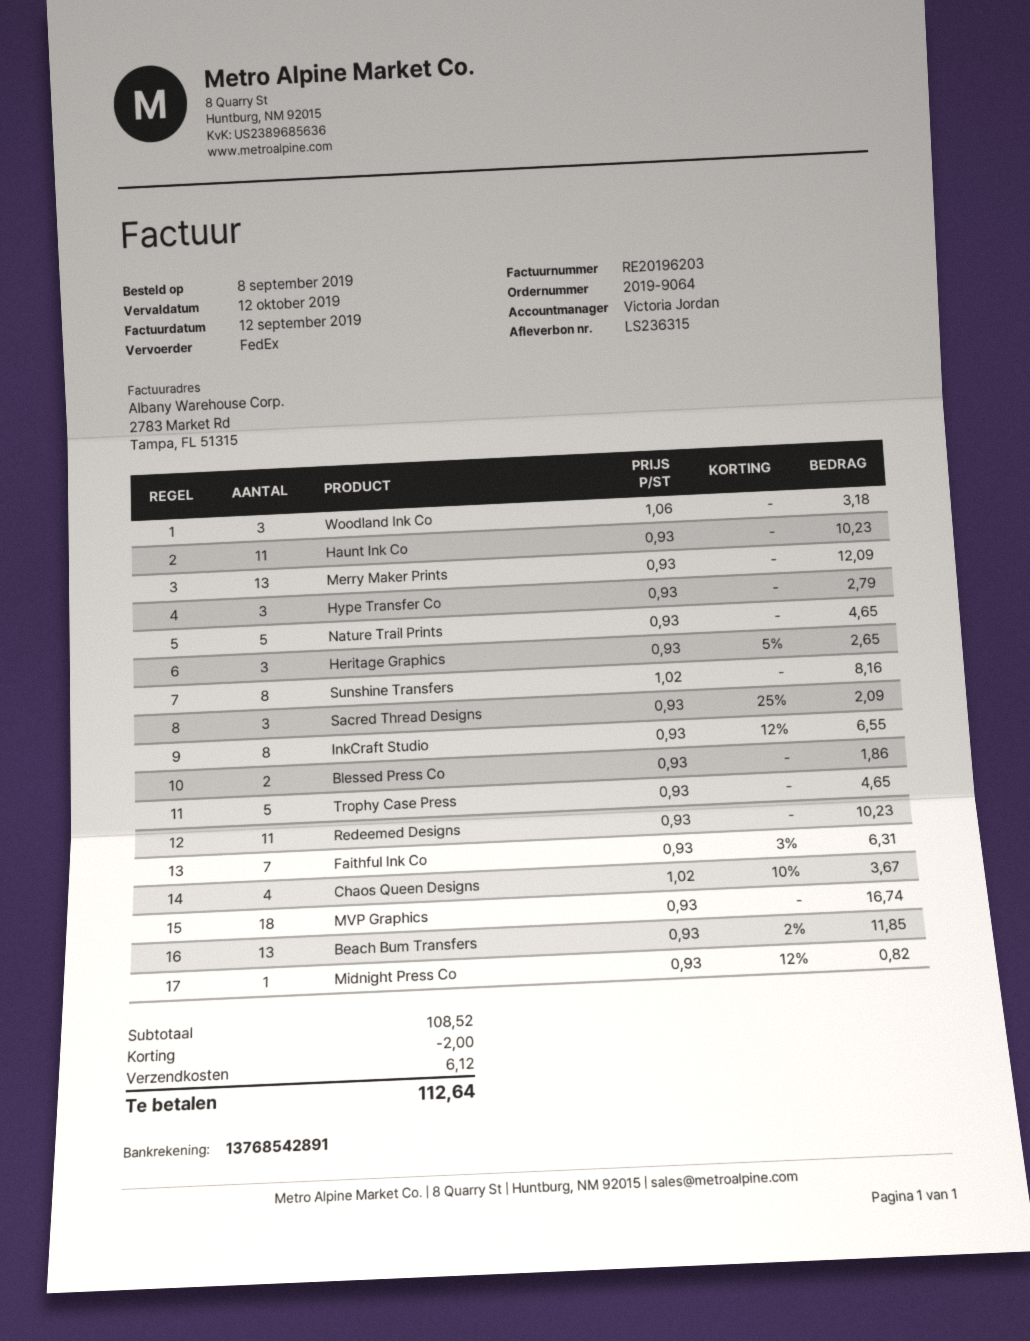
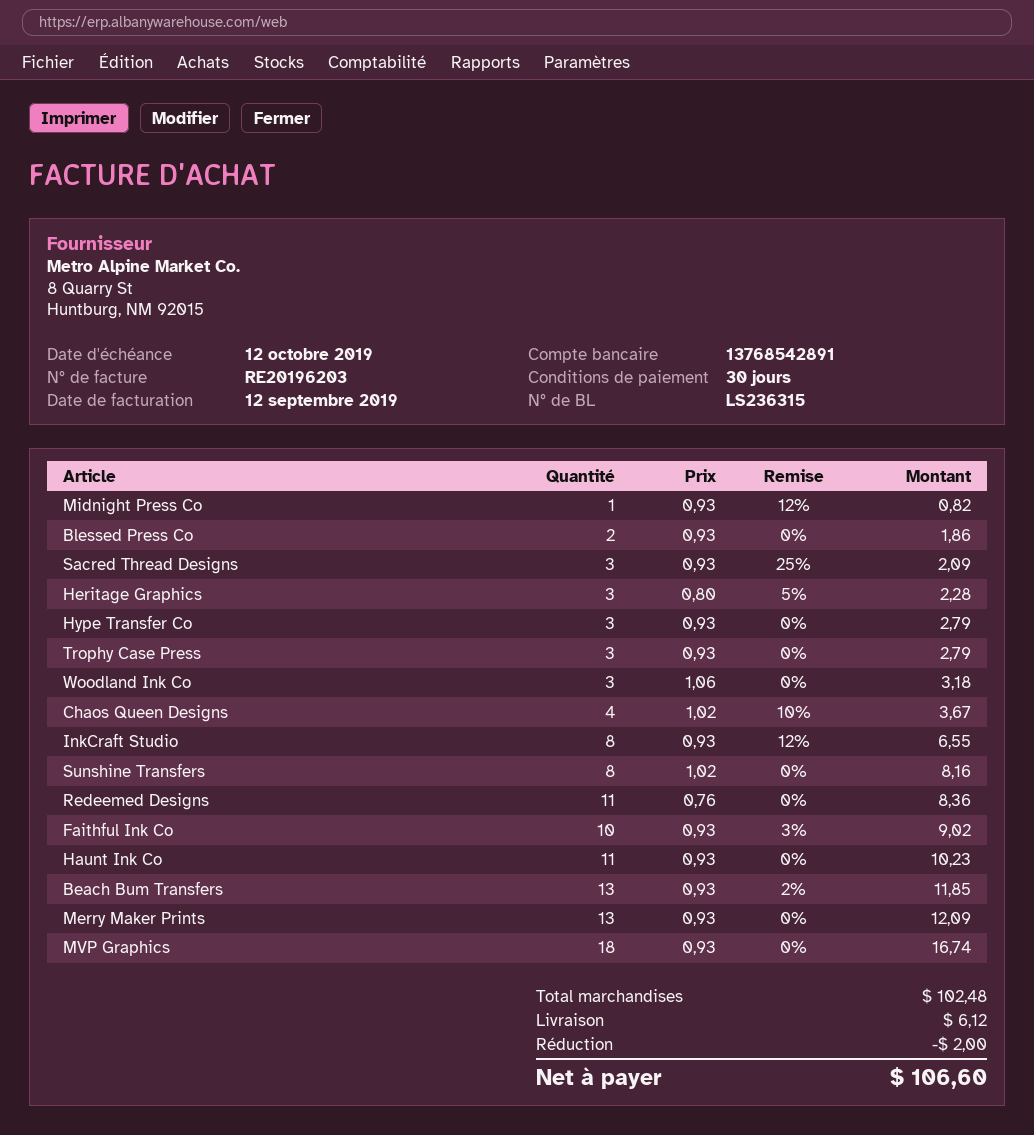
Nature Trail Prints: 5 x 0.93 = 4.65 -> none
Heritage Graphics: 3 x 0.93 - 5% = 2.65 -> 3 x 0.80 - 5% = 2.28
Trophy Case Press: 5 x 0.93 = 4.65 -> 3 x 0.93 = 2.79
Redeemed Designs: 11 x 0.93 = 10.23 -> 11 x 0.76 = 8.36
Faithful Ink Co: 7 x 0.93 - 3% = 6.31 -> 10 x 0.93 - 3% = 9.02
subtotal: 108.52 -> 102.48
total: 112.64 -> 106.60

